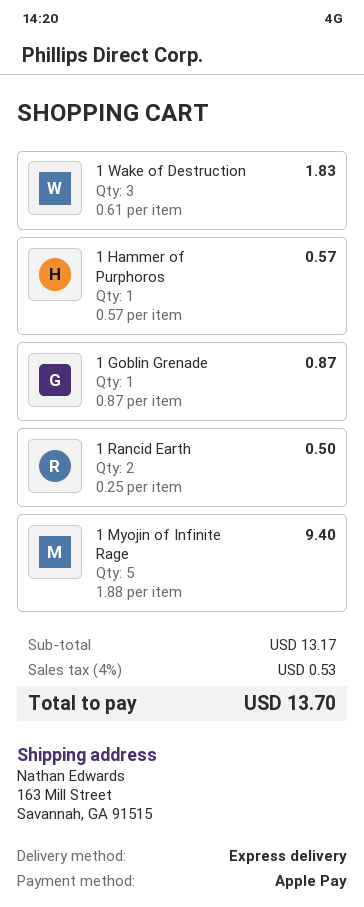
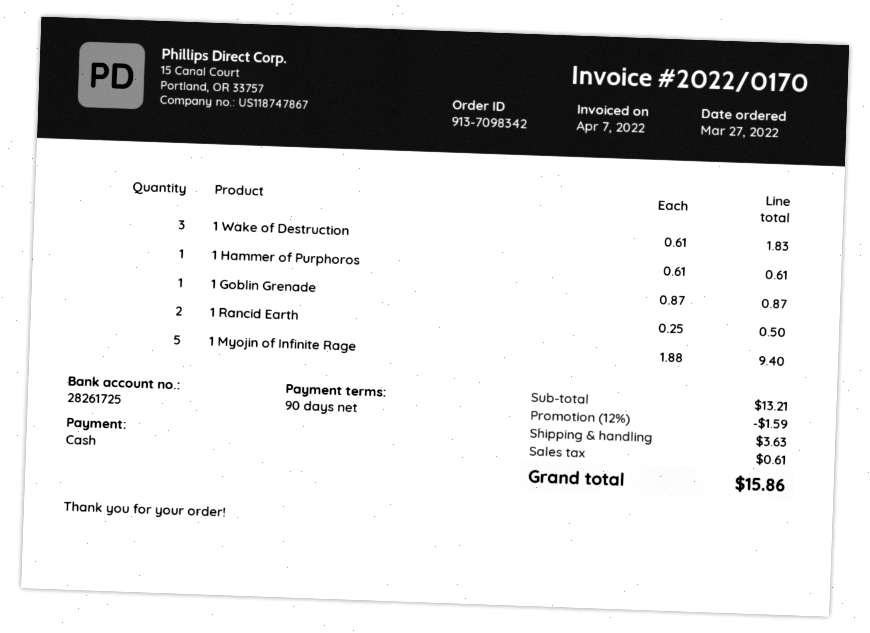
payment method: Apple Pay -> cash
1 Hammer of Purphoros: 1 x 0.57 = 0.57 -> 1 x 0.61 = 0.61
subtotal: 13.17 -> 13.21
discount: none -> 12% = 1.59
shipping: none -> 3.63
tax: 0.53 -> 0.61
total: 13.70 -> 15.86

